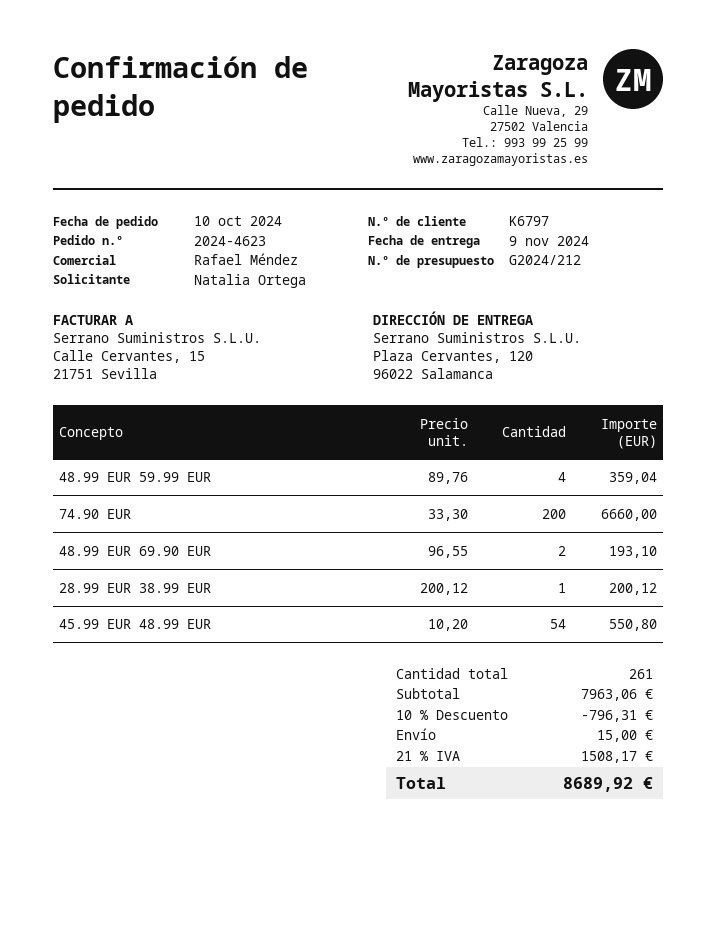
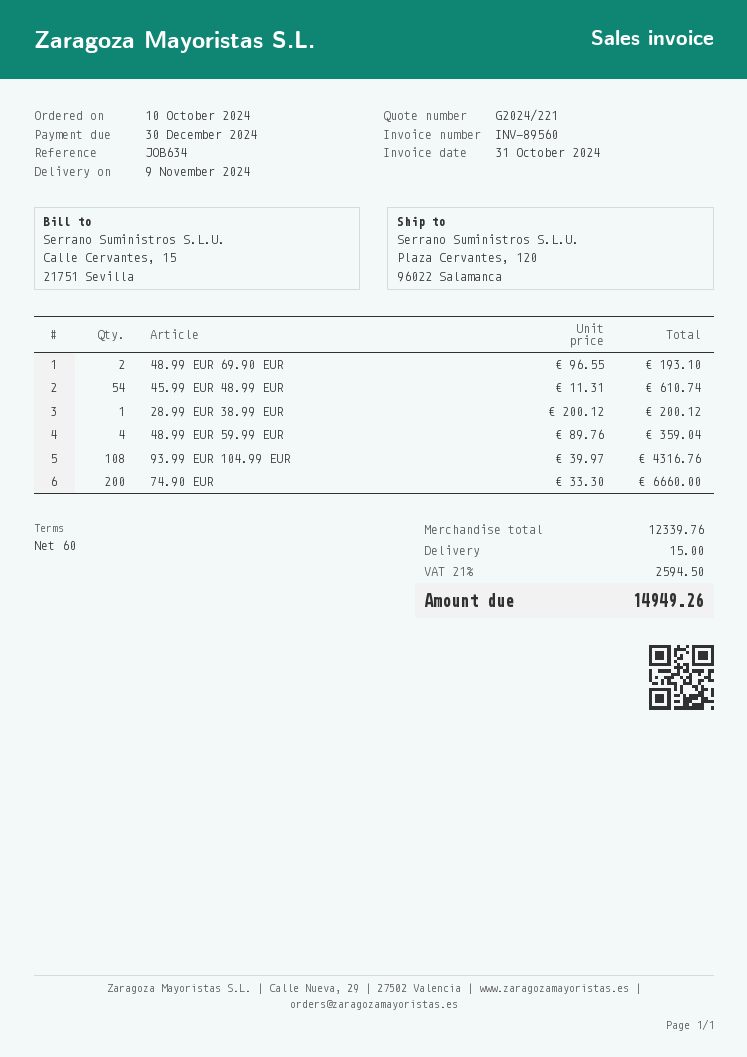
quote number: G2024/212 -> G2024/221
45.99 EUR 48.99 EUR: 54 x 10.20 = 550.80 -> 54 x 11.31 = 610.74
93.99 EUR 104.99 EUR: none -> 108 x 39.97 = 4316.76
subtotal: 7963.06 -> 12339.76
discount: 10% = 796.31 -> none
tax: 21% = 1508.17 -> 21% = 2594.50
total: 8689.92 -> 14949.26

